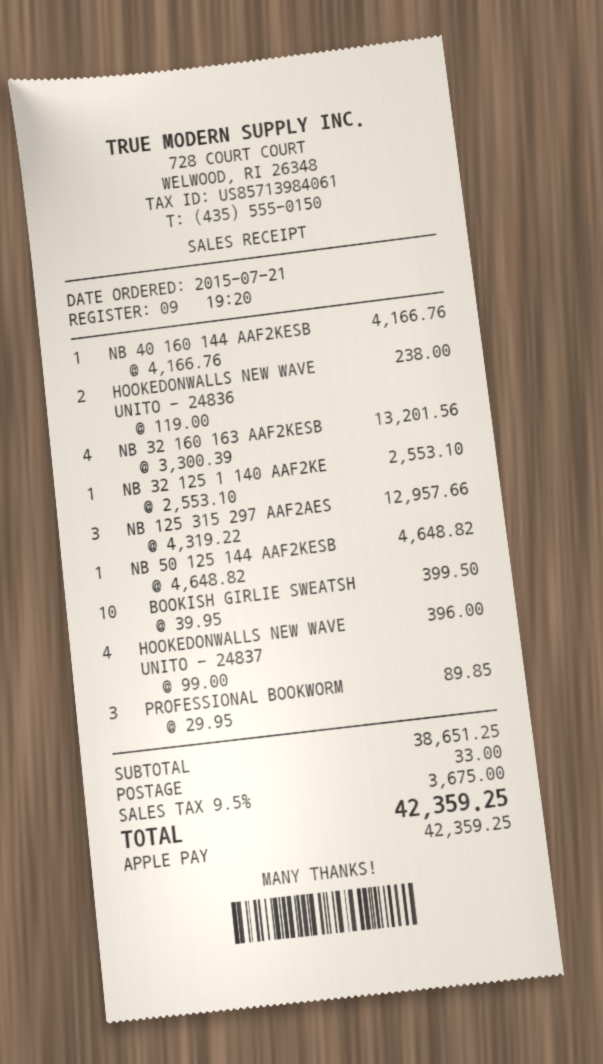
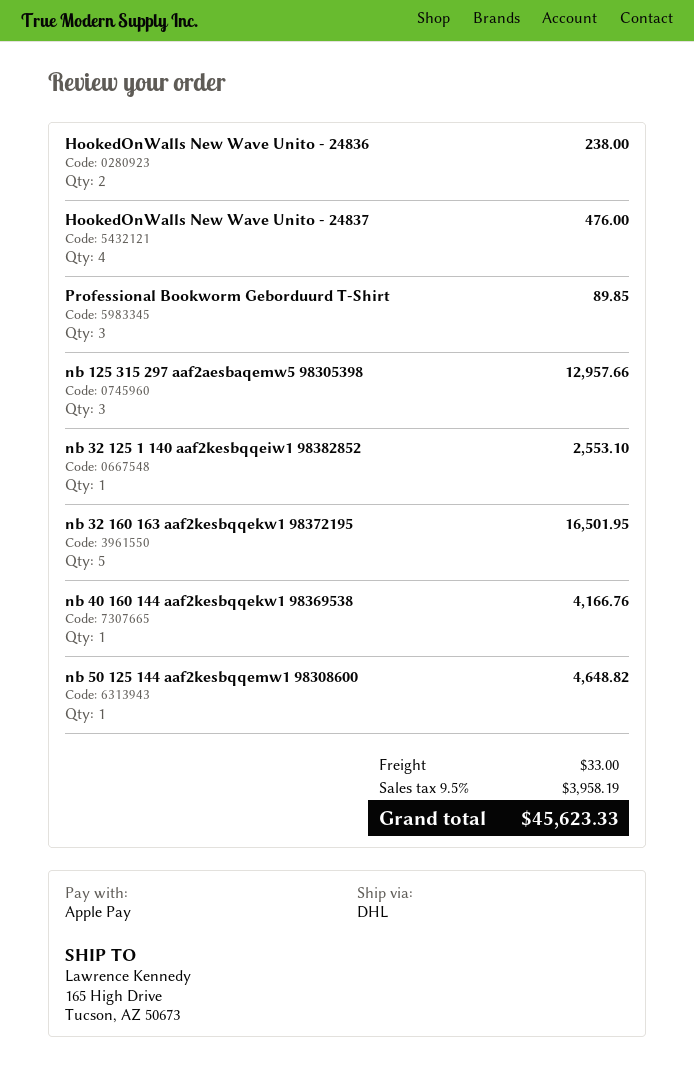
NB 32 160 163 AAF2KESB: 4 for 13201.56 -> 5 for 16501.95
BOOKISH GIRLIE SWEATSH: 10 for 399.50 -> none
HOOKEDONWALLS NEW WAVE UNITO - 24837: 4 for 396.00 -> 4 for 476.00
tax: 9.5% = 3675.00 -> 9.5% = 3958.19
total: 42359.25 -> 45623.33

